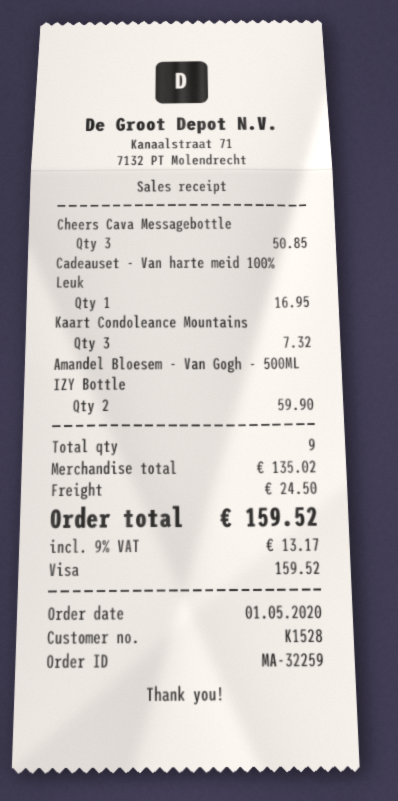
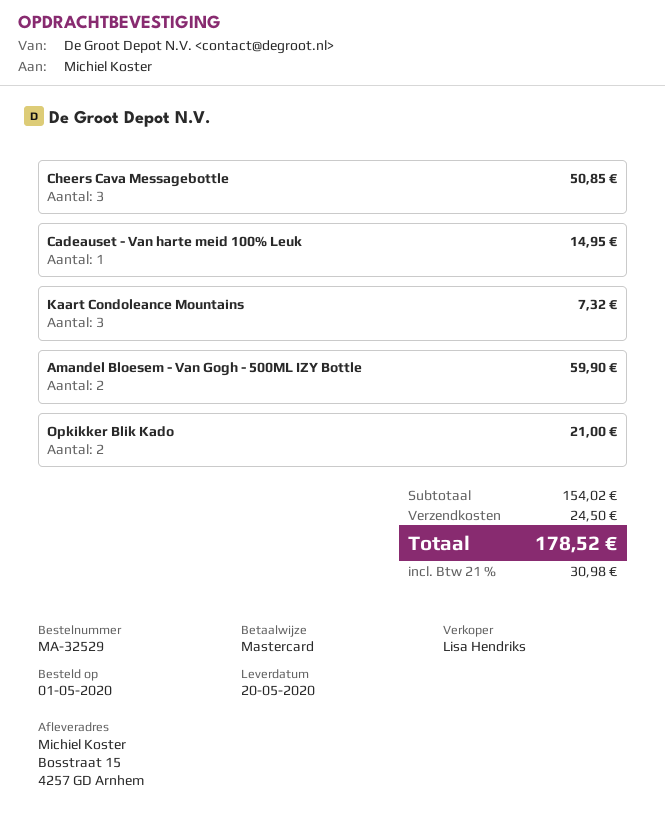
order number: MA-32259 -> MA-32529
payment method: Visa -> Mastercard
Cadeauset - Van harte meid 100% Leuk: 1 for 16.95 -> 1 for 14.95
Opkikker Blik Kado: none -> 2 for 21.00
subtotal: 135.02 -> 154.02
tax: 9% = 13.17 -> 21% = 30.98
total: 159.52 -> 178.52

